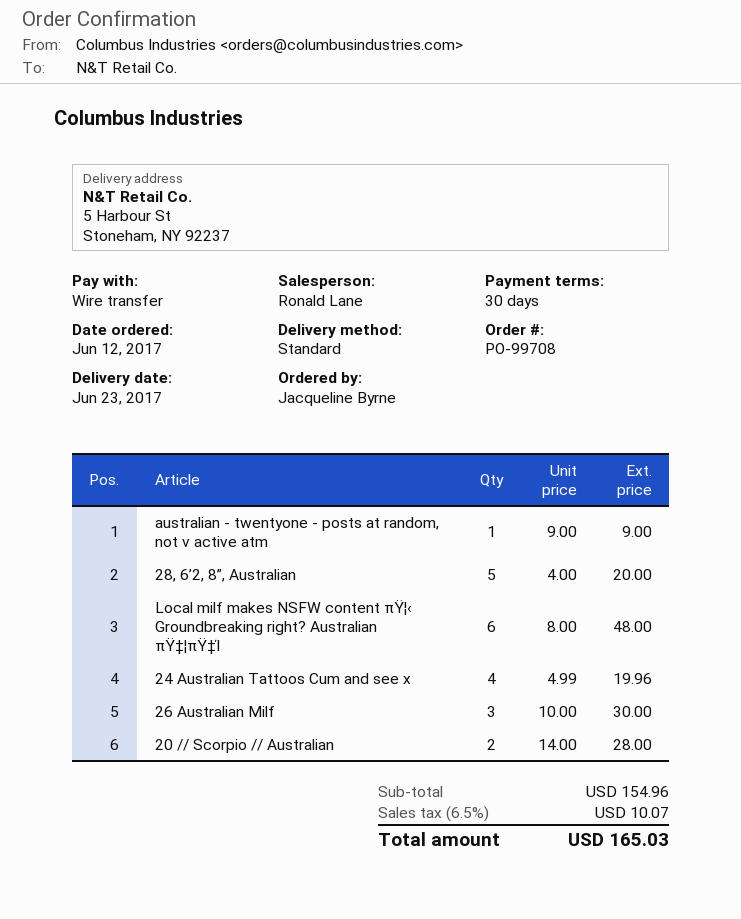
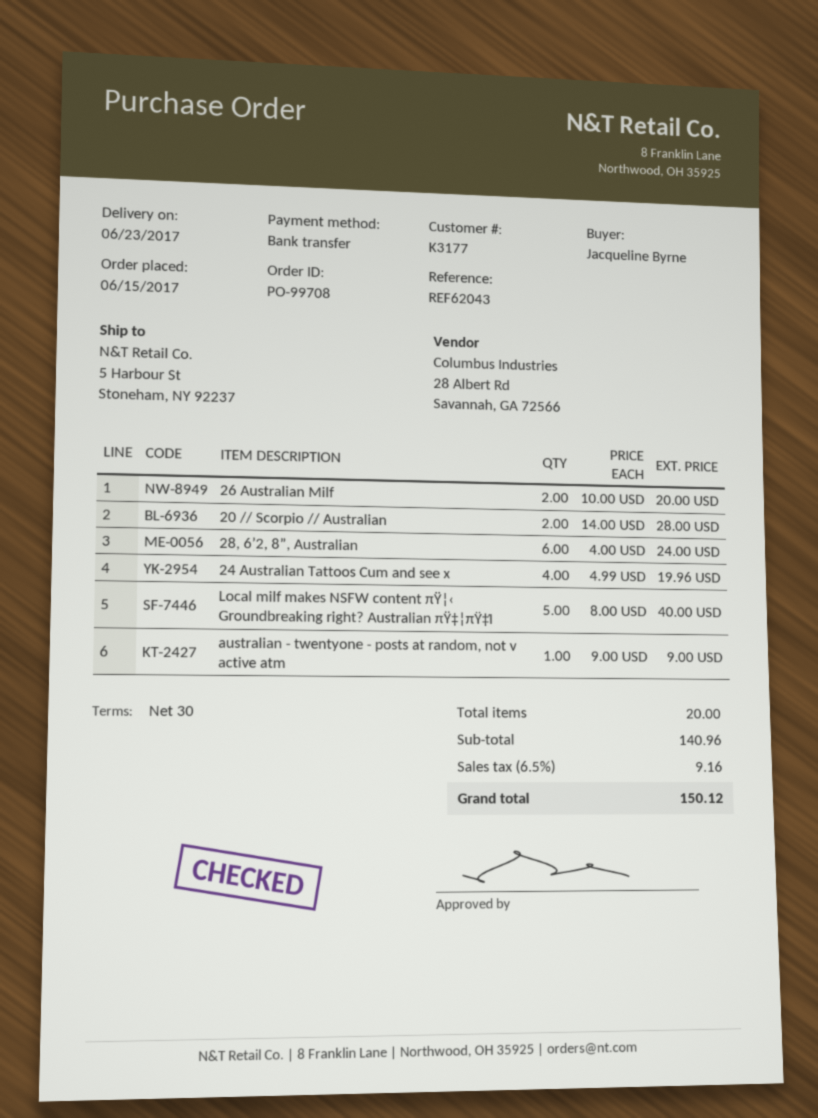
order date: 2017-06-12 -> 2017-06-15
28, 6’2, 8”, Australian: 5 x 4.00 = 20.00 -> 6 x 4.00 = 24.00
Local milf makes NSFW content πŸ¦‹ Groundbreaking right? Australian πŸ‡¦πŸ‡Ί: 6 x 8.00 = 48.00 -> 5 x 8.00 = 40.00
26 Australian Milf: 3 x 10.00 = 30.00 -> 2 x 10.00 = 20.00
subtotal: 154.96 -> 140.96
tax: 6.5% = 10.07 -> 6.5% = 9.16
total: 165.03 -> 150.12

